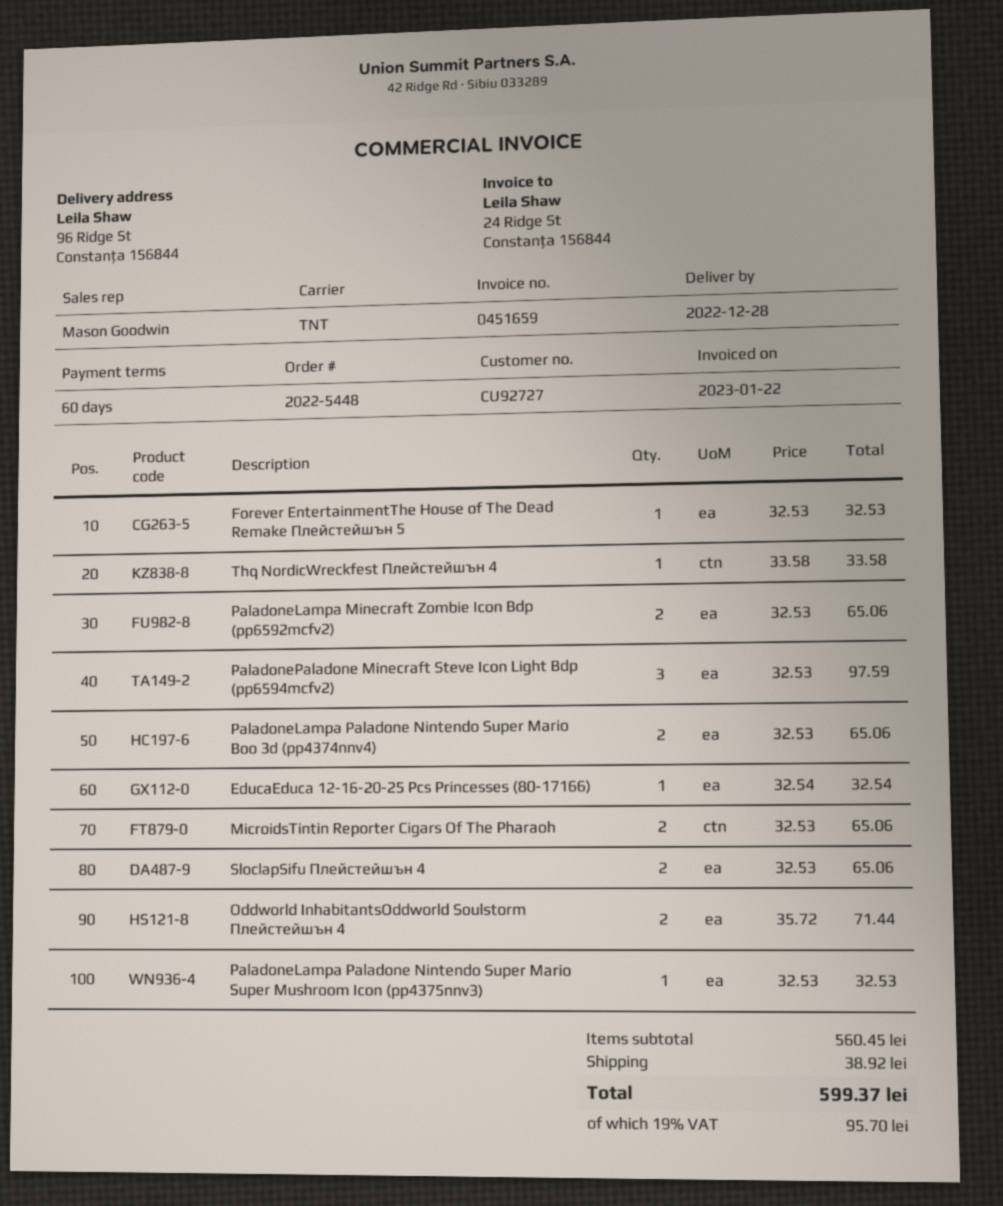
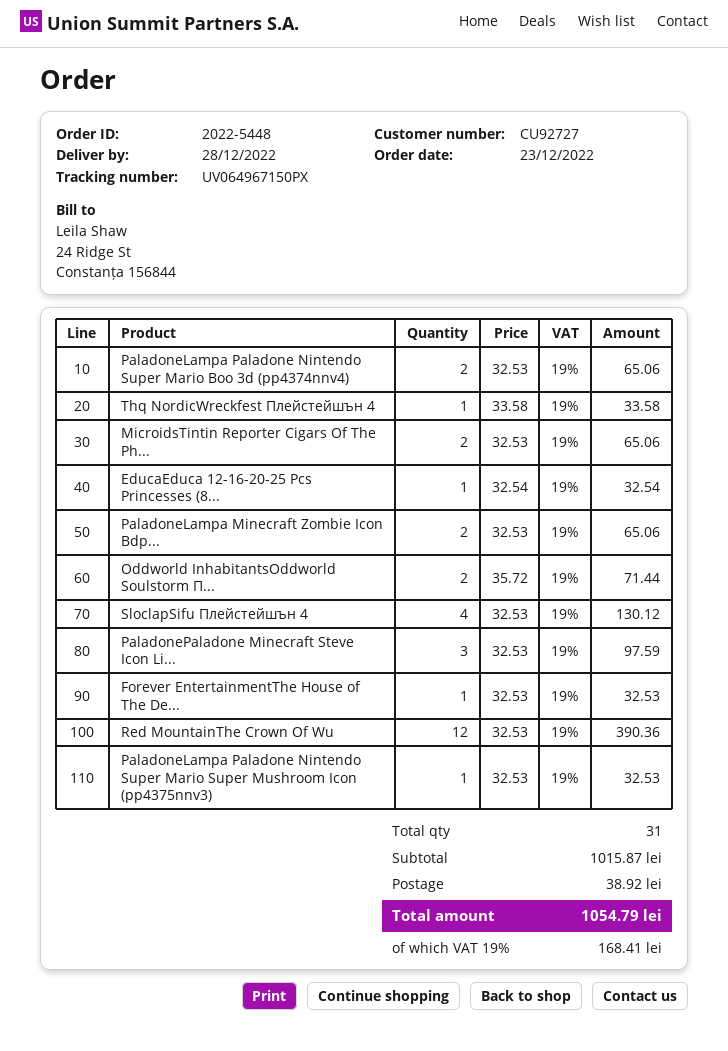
SloclapSifu Плейстейшън 4: 2 x 32.53 = 65.06 -> 4 x 32.53 = 130.12
Red MountainThe Crown Of Wu: none -> 12 x 32.53 = 390.36
subtotal: 560.45 -> 1015.87
tax: 19% = 95.70 -> 19% = 168.41
total: 599.37 -> 1054.79

